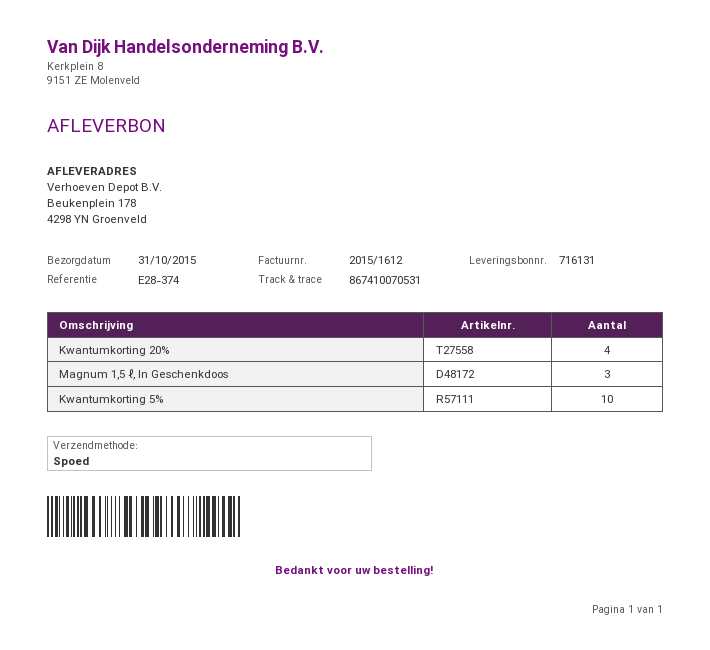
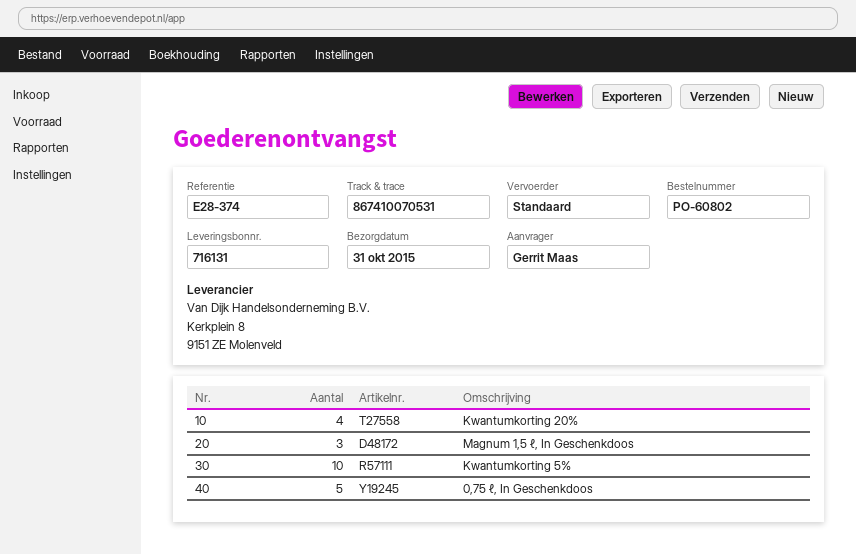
shipping method: express -> standard
0,75 ℓ, In Geschenkdoos: none -> 5

